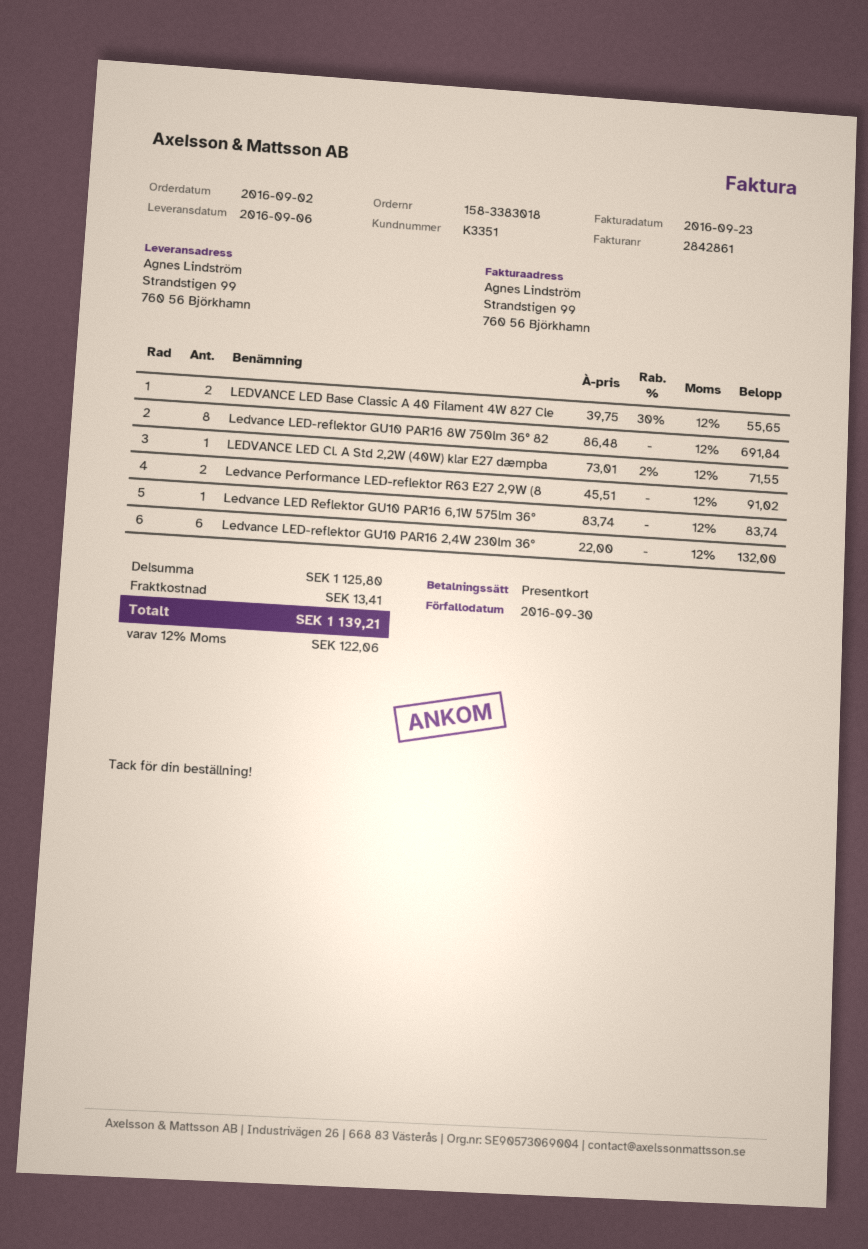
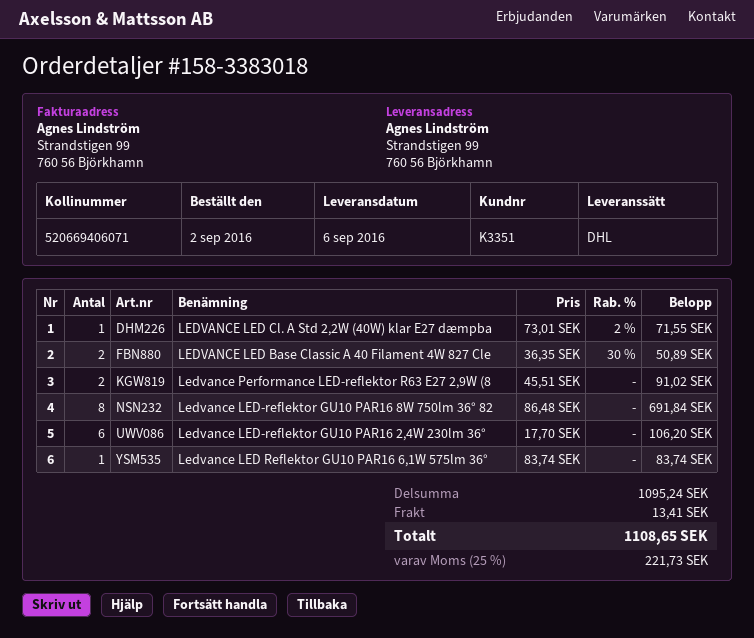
LEDVANCE LED Base Classic A 40 Filament 4W 827 Cle: 2 x 39.75 - 30% = 55.65 -> 2 x 36.35 - 30% = 50.89
Ledvance LED-reflektor GU10 PAR16 2,4W 230lm 36°: 6 x 22.00 = 132.00 -> 6 x 17.70 = 106.20
subtotal: 1125.80 -> 1095.24
tax: 12% = 122.06 -> 25% = 221.73
total: 1139.21 -> 1108.65

